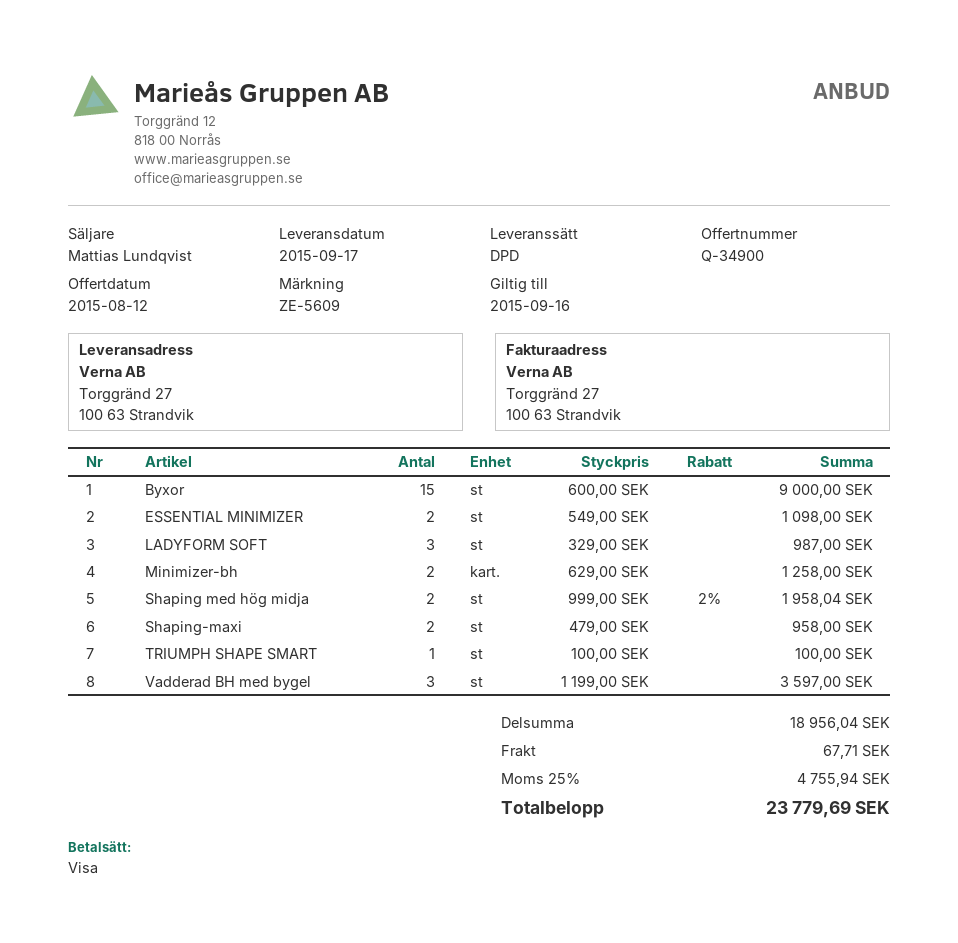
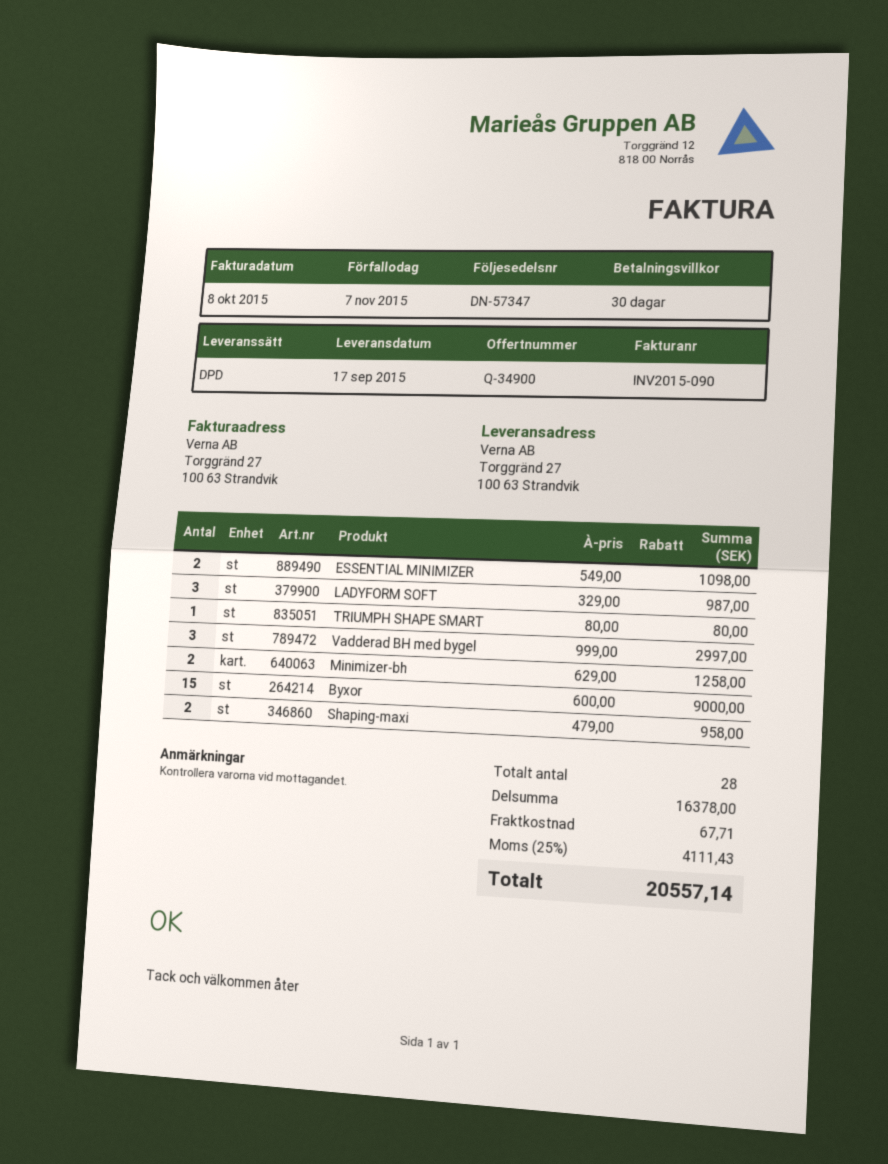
Shaping med hög midja: 2 x 999.00 - 2% = 1958.04 -> none
TRIUMPH SHAPE SMART: 1 x 100.00 = 100.00 -> 1 x 80.00 = 80.00
Vadderad BH med bygel: 3 x 1199.00 = 3597.00 -> 3 x 999.00 = 2997.00
subtotal: 18956.04 -> 16378.00
tax: 25% = 4755.94 -> 25% = 4111.43
total: 23779.69 -> 20557.14

